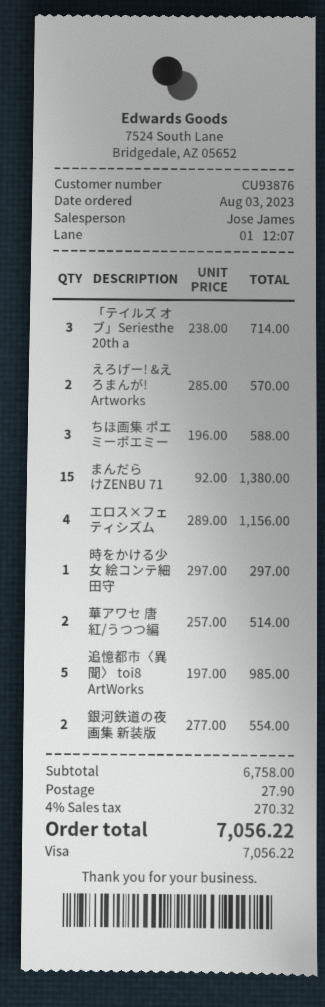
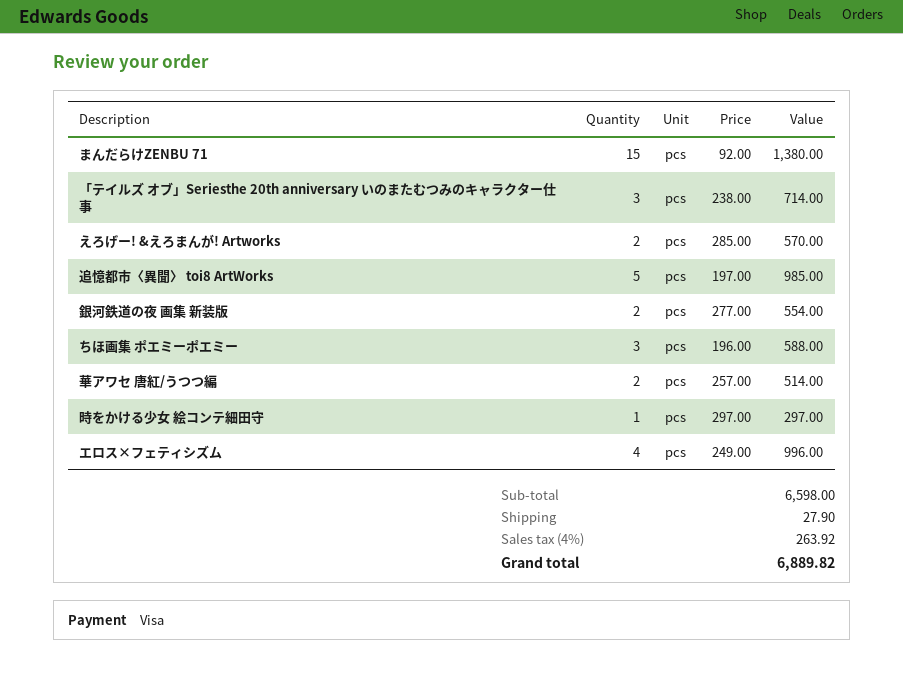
エロス×フェティシズム: 4 x 289.00 = 1156.00 -> 4 x 249.00 = 996.00
subtotal: 6758.00 -> 6598.00
tax: 4% = 270.32 -> 4% = 263.92
total: 7056.22 -> 6889.82

